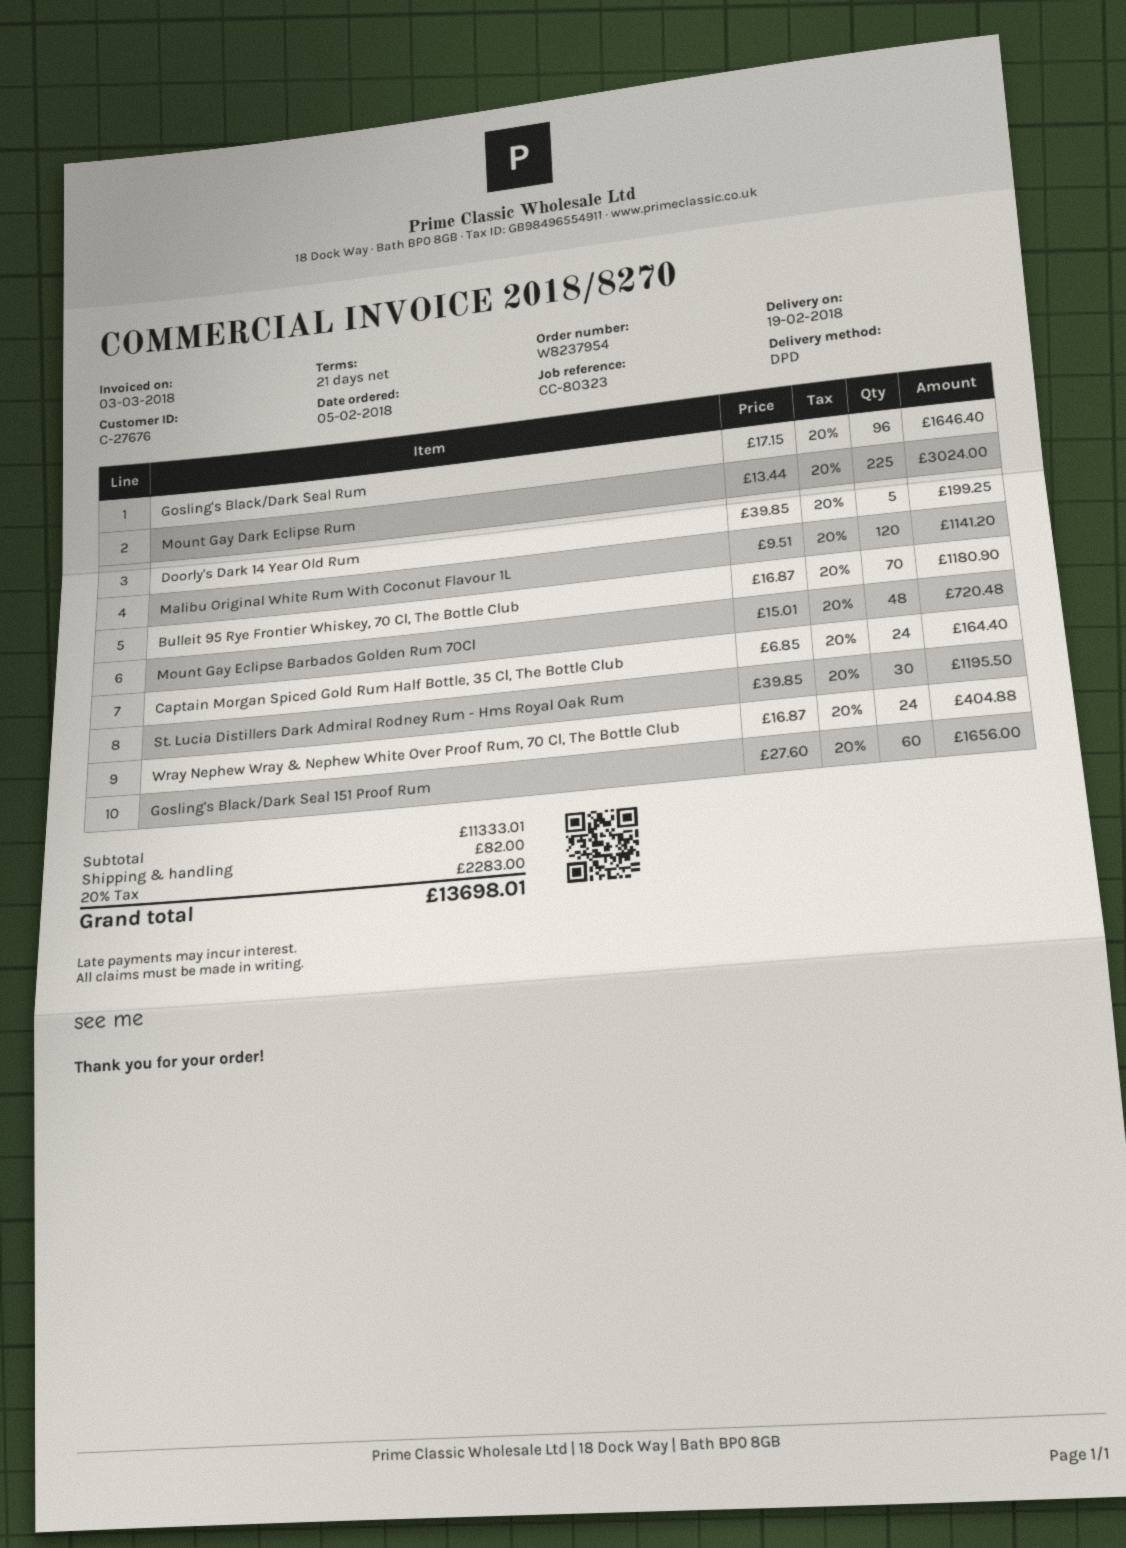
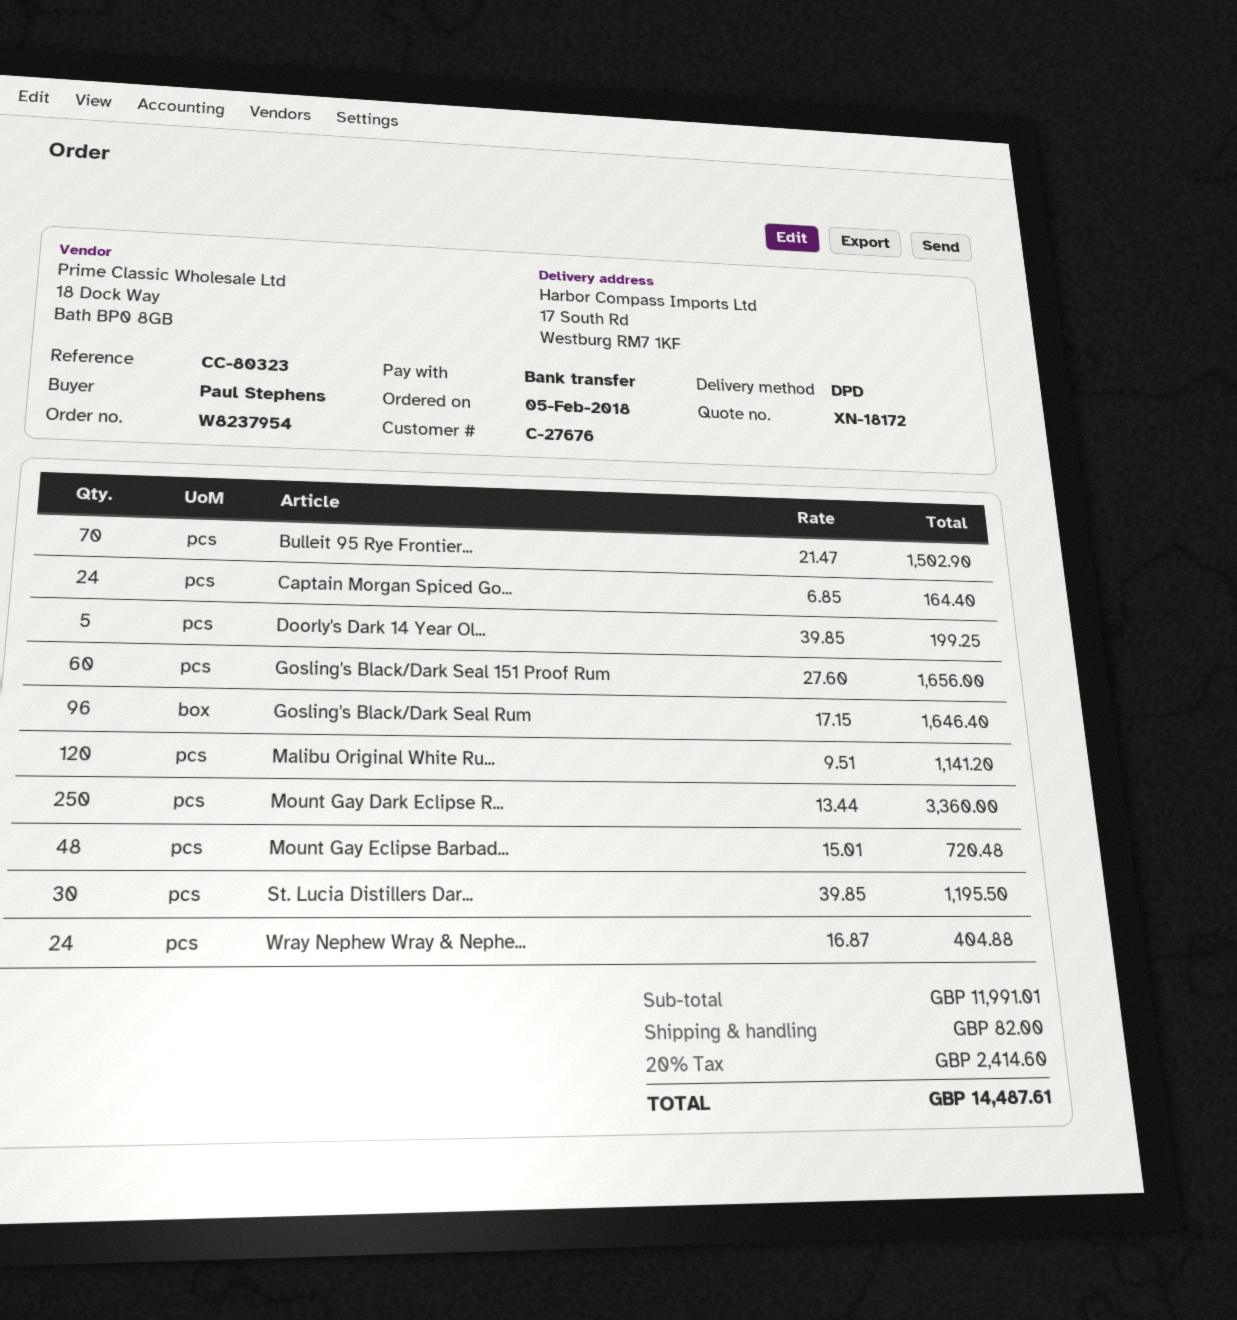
Mount Gay Dark Eclipse Rum: 225 x 13.44 = 3024.00 -> 250 x 13.44 = 3360.00
Bulleit 95 Rye Frontier Whiskey, 70 Cl, The Bottle Club: 70 x 16.87 = 1180.90 -> 70 x 21.47 = 1502.90
subtotal: 11333.01 -> 11991.01
tax: 20% = 2283.00 -> 20% = 2414.60
total: 13698.01 -> 14487.61

